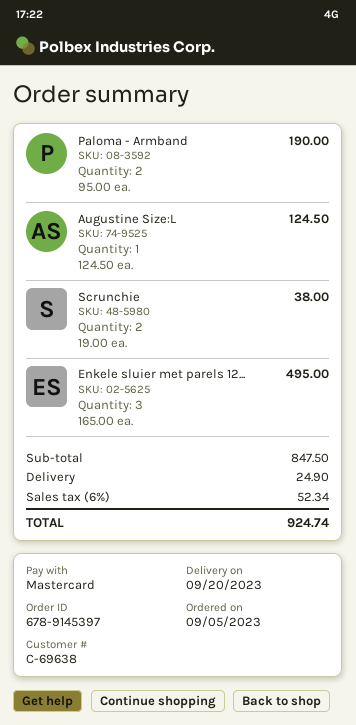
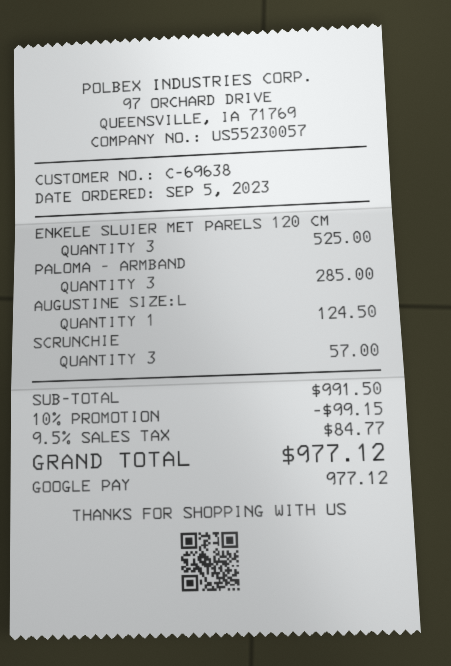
payment method: Mastercard -> Google Pay
Paloma - Armband: 2 for 190.00 -> 3 for 285.00
Scrunchie: 2 for 38.00 -> 3 for 57.00
Enkele sluier met parels 12...: 3 for 495.00 -> 3 for 525.00
subtotal: 847.50 -> 991.50
discount: none -> 10% = 99.15
shipping: 24.90 -> none
tax: 6% = 52.34 -> 9.5% = 84.77
total: 924.74 -> 977.12

